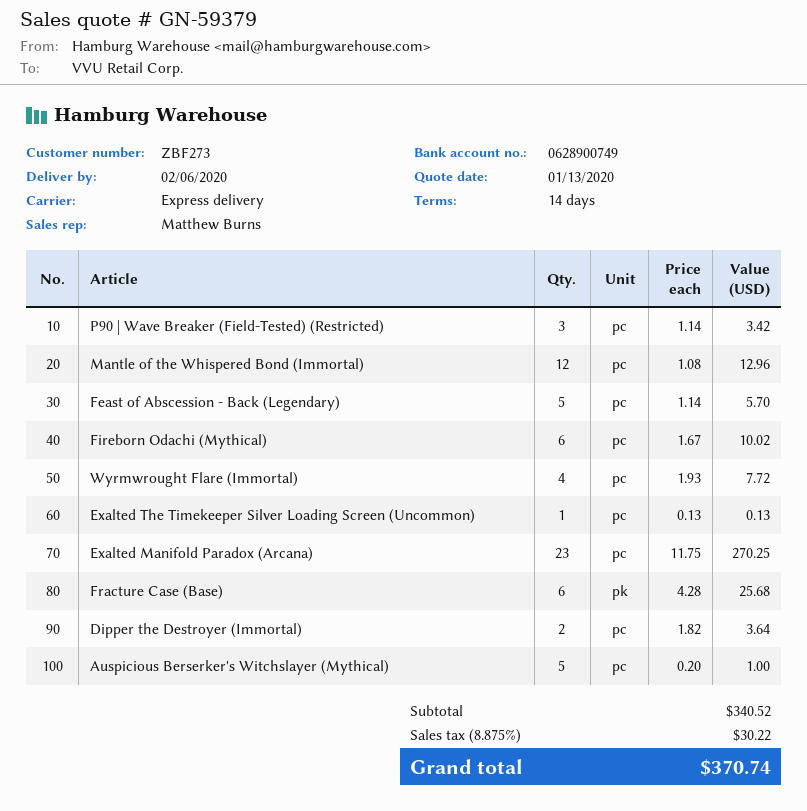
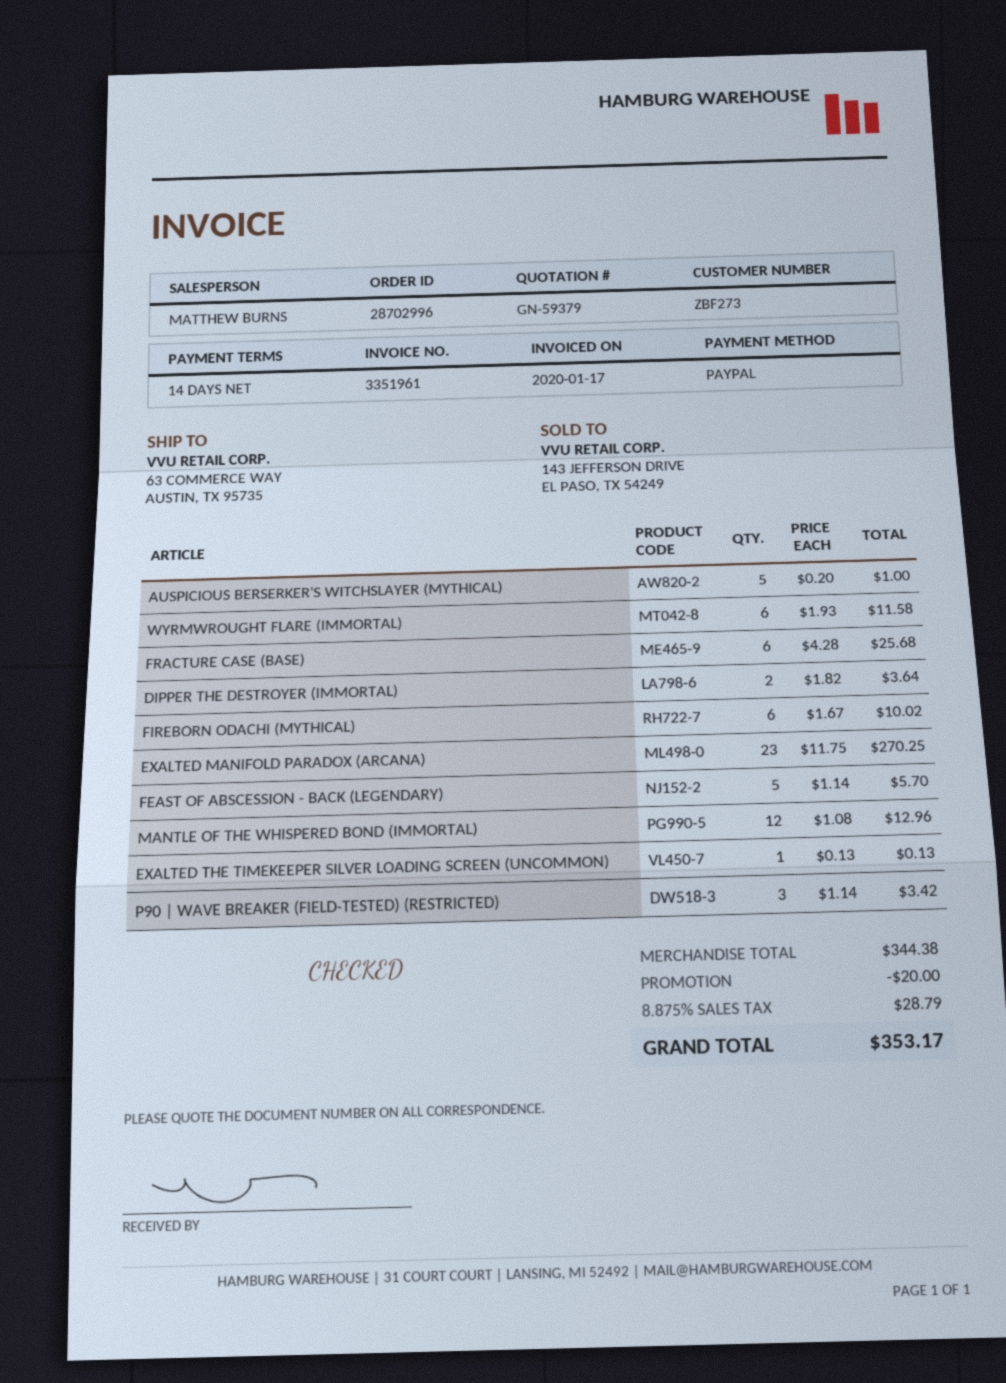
Wyrmwrought Flare (Immortal): 4 x 1.93 = 7.72 -> 6 x 1.93 = 11.58
subtotal: 340.52 -> 344.38
discount: none -> 20.00
tax: 8.875% = 30.22 -> 8.875% = 28.79
total: 370.74 -> 353.17

